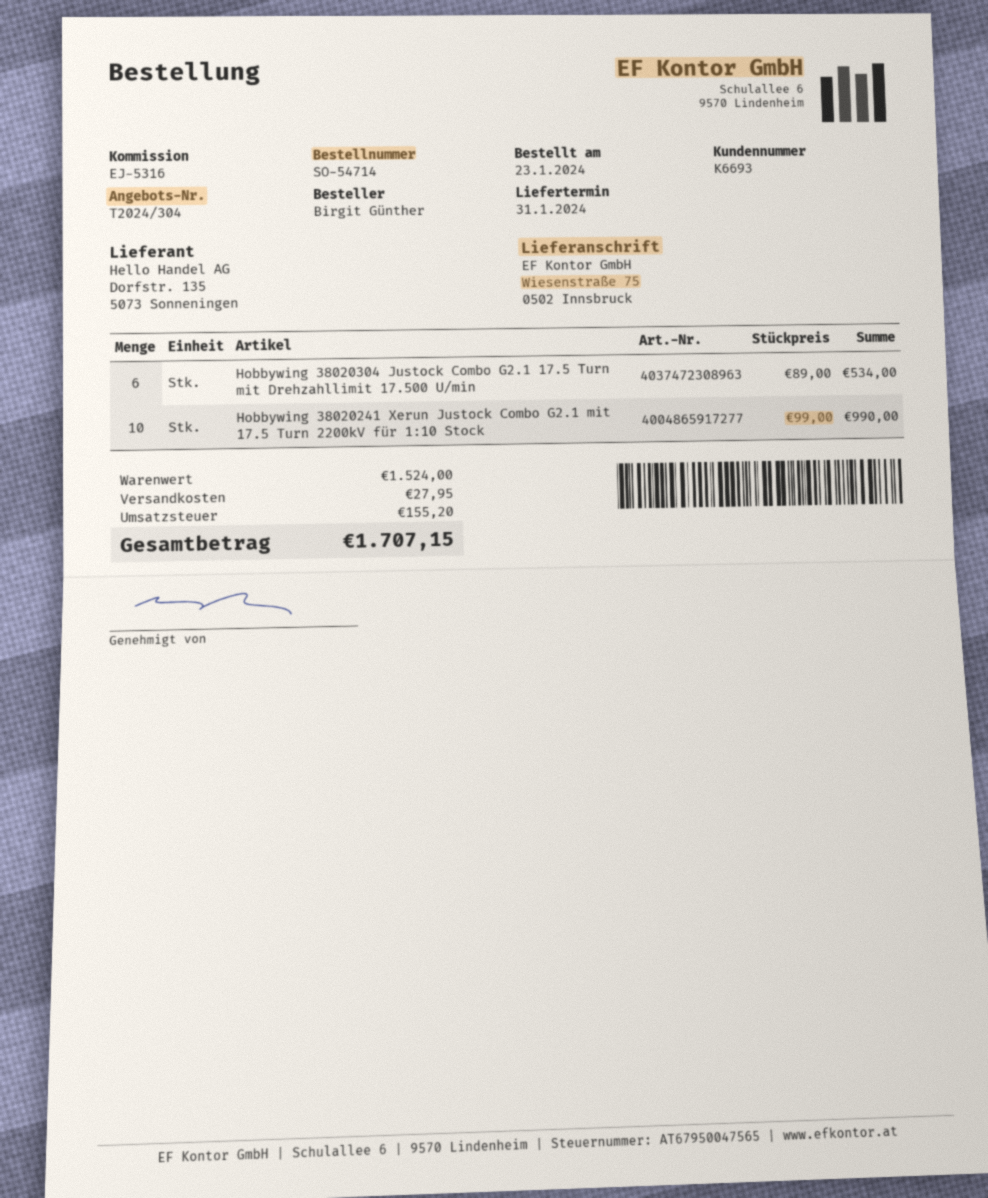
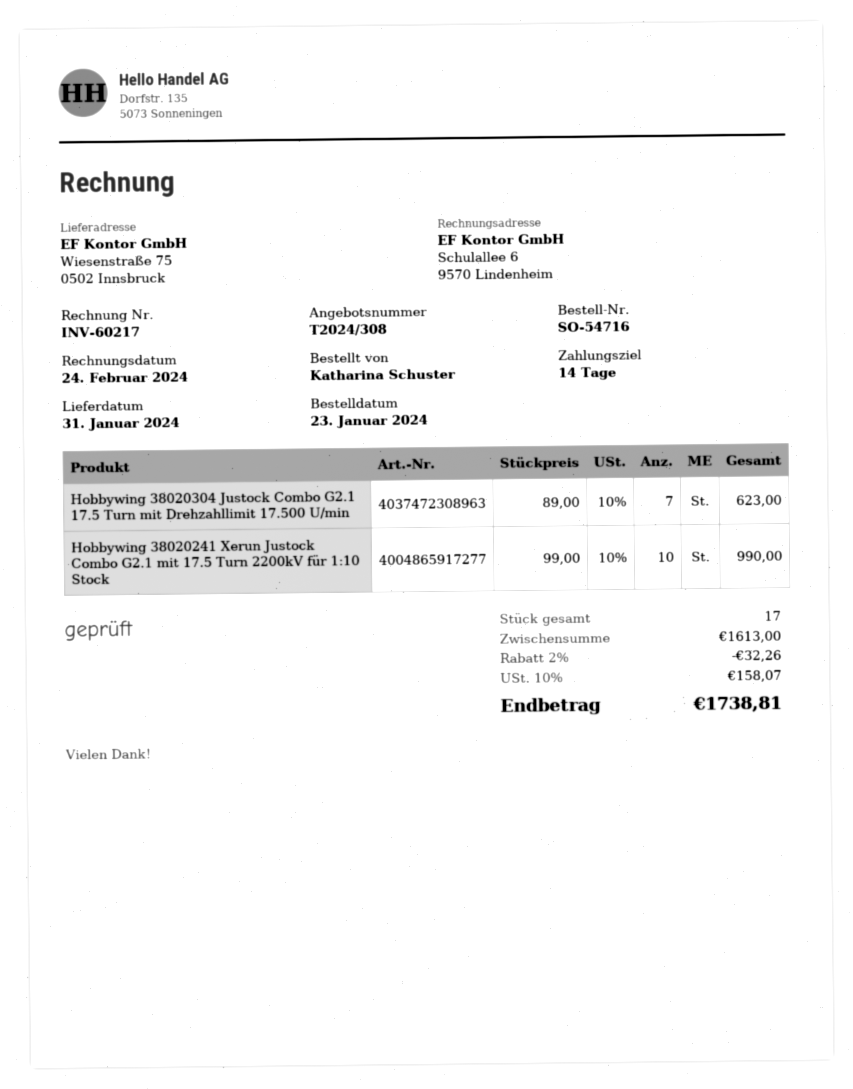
quote number: T2024/304 -> T2024/308
order number: SO-54714 -> SO-54716
ordered by: Birgit Günther -> Katharina Schuster
Hobbywing 38020304 Justock Combo G2.1 17.5 Turn mit Drehzahllimit 17.500 U/min: 6 x 89.00 = 534.00 -> 7 x 89.00 = 623.00
subtotal: 1524.00 -> 1613.00
discount: none -> 2% = 32.26
shipping: 27.95 -> none
tax: 155.20 -> 158.07
total: 1707.15 -> 1738.81

